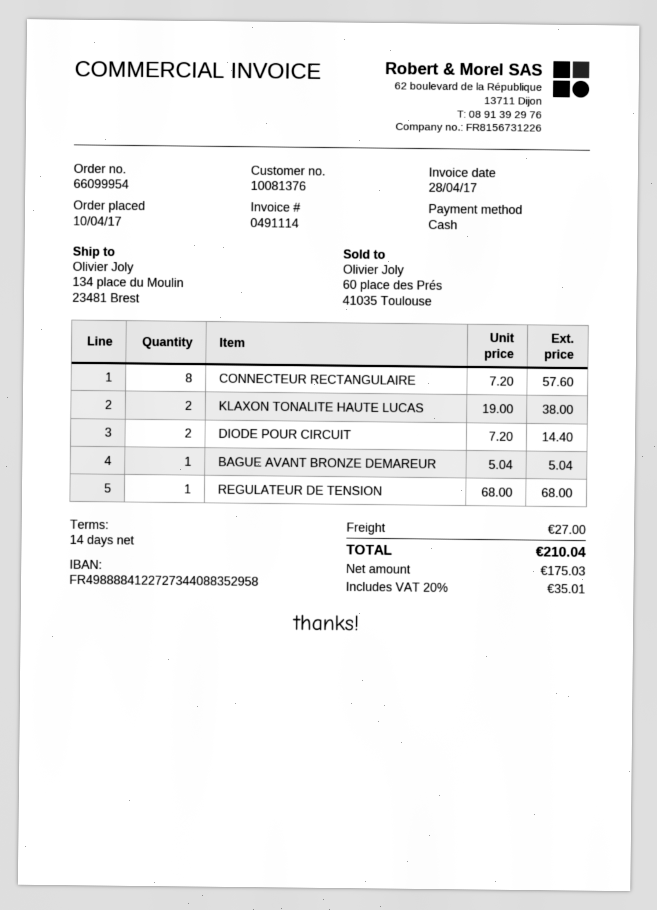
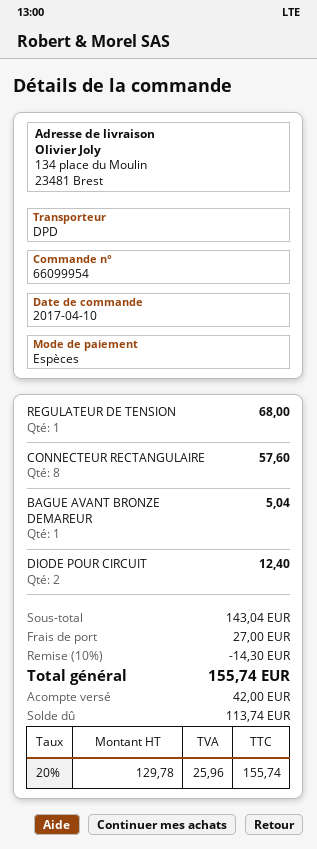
KLAXON TONALITE HAUTE LUCAS: 2 for 38.00 -> none
DIODE POUR CIRCUIT: 2 for 14.40 -> 2 for 12.40
discount: none -> 10% = 14.30
net: 175.03 -> 129.78
tax: 20% = 35.01 -> 20% = 25.96
total: 210.04 -> 155.74

